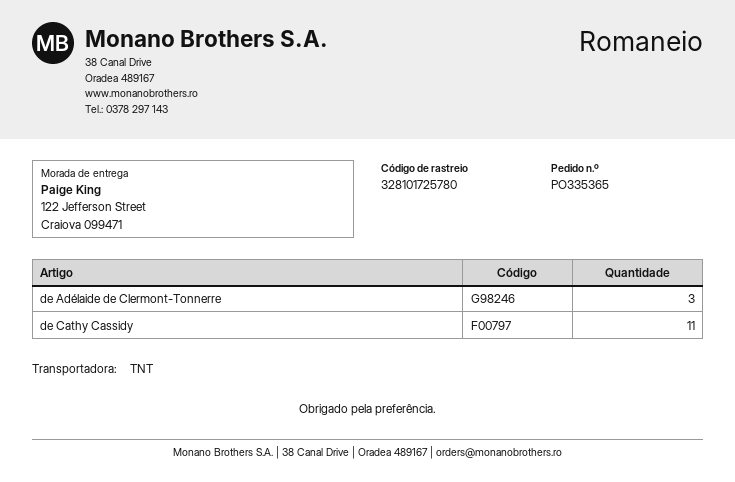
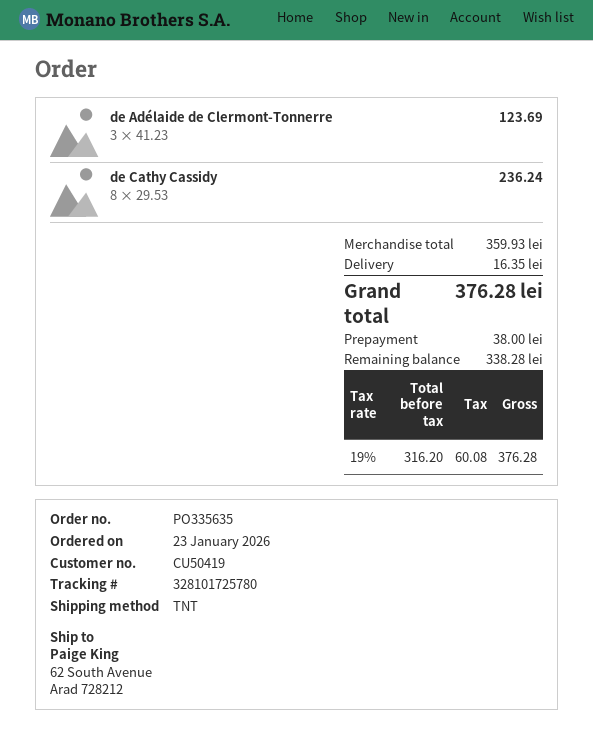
order number: PO335365 -> PO335635
ship to: 122 Jefferson Street, Craiova 099471 -> 62 South Avenue, Arad 728212
de Cathy Cassidy: 11 -> 8

